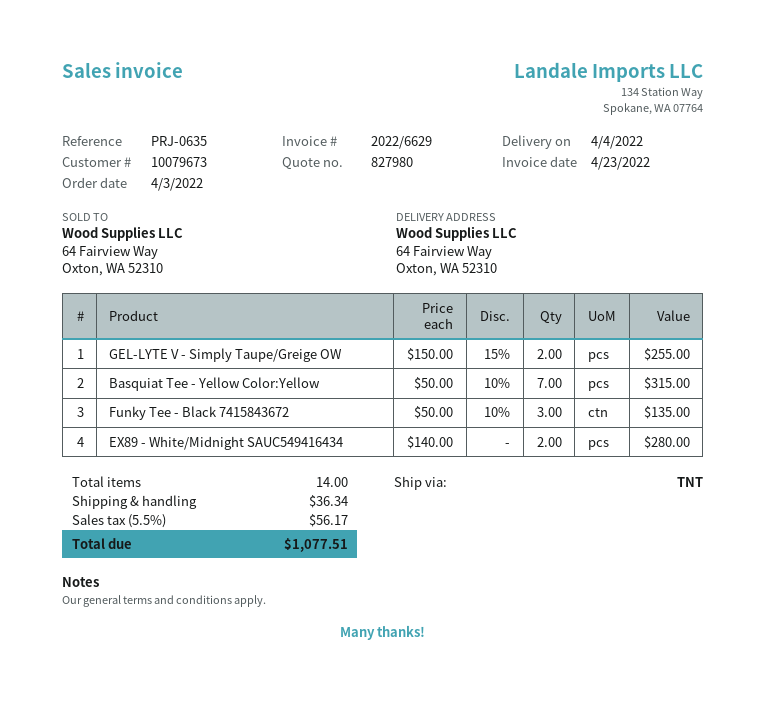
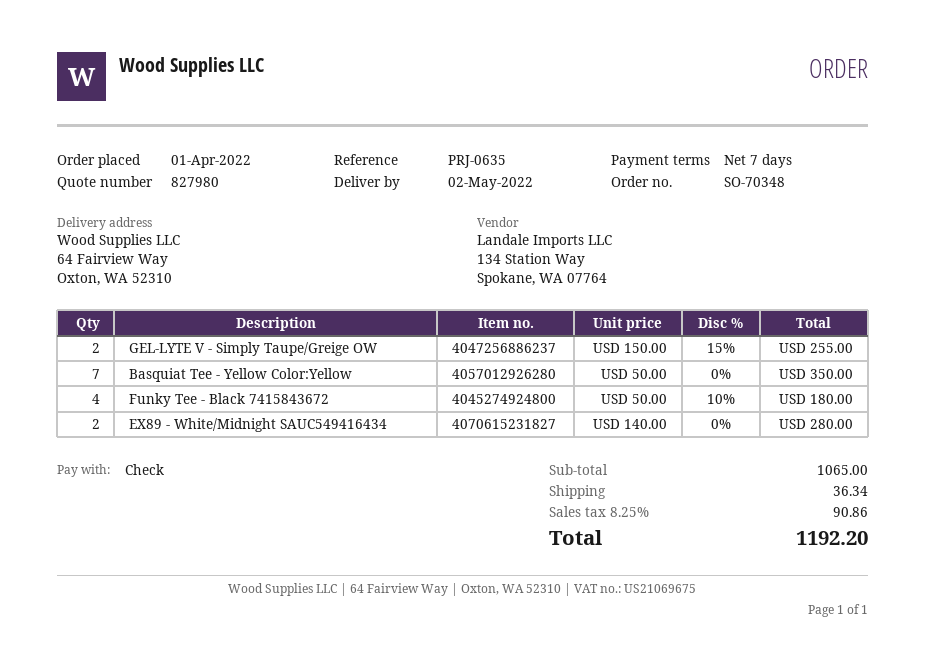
order date: 2022-04-03 -> 2022-04-01
delivery date: 2022-04-04 -> 2022-05-02
Basquiat Tee - Yellow Color:Yellow: 7 x 50.00 - 10% = 315.00 -> 7 x 50.00 = 350.00
Funky Tee - Black 7415843672: 3 x 50.00 - 10% = 135.00 -> 4 x 50.00 - 10% = 180.00
tax: 5.5% = 56.17 -> 8.25% = 90.86
total: 1077.51 -> 1192.20

